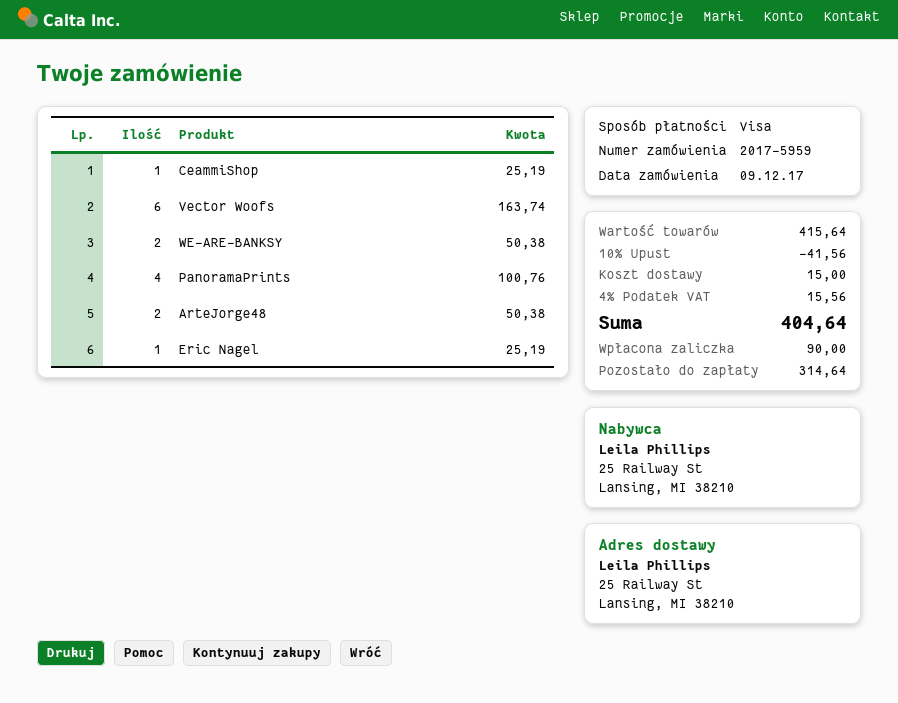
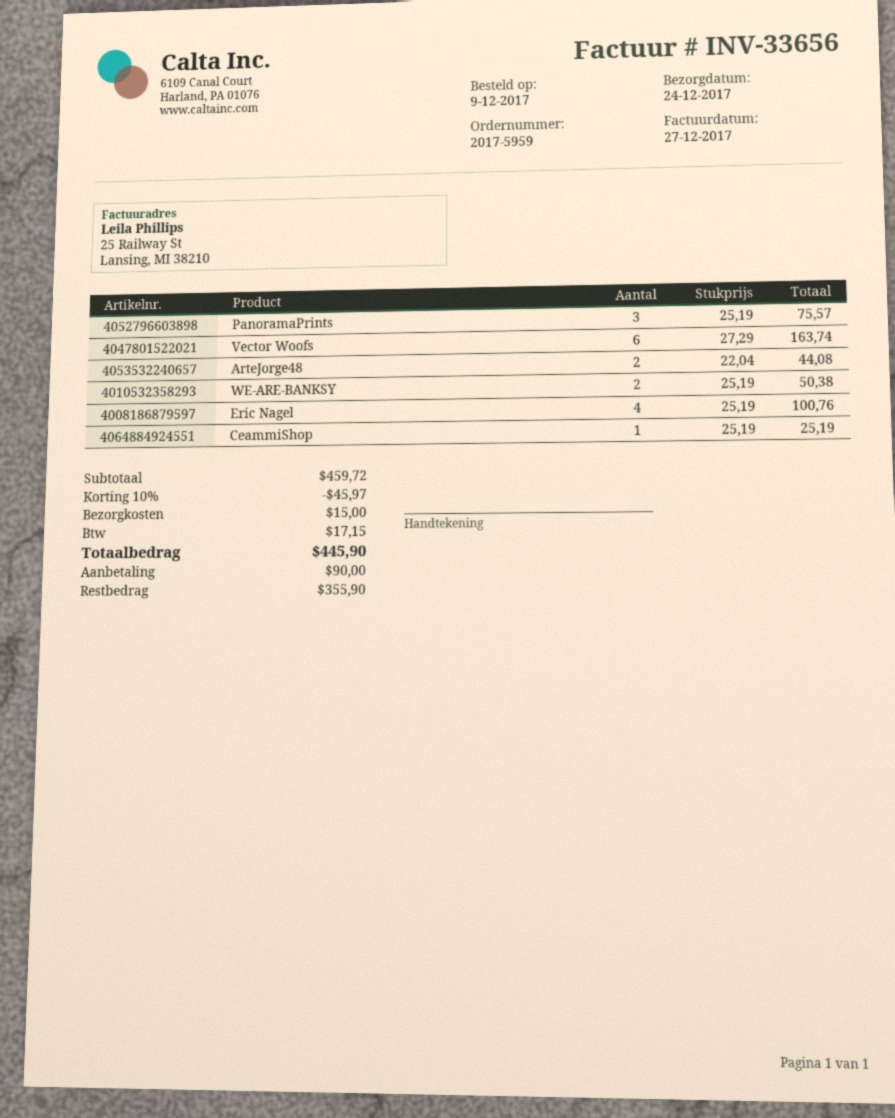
PanoramaPrints: 4 for 100.76 -> 3 for 75.57
ArteJorge48: 2 for 50.38 -> 2 for 44.08
Eric Nagel: 1 for 25.19 -> 4 for 100.76
subtotal: 415.64 -> 459.72
discount: 10% = 41.56 -> 10% = 45.97
tax: 15.56 -> 17.15
total: 404.64 -> 445.90
balance: 314.64 -> 355.90

